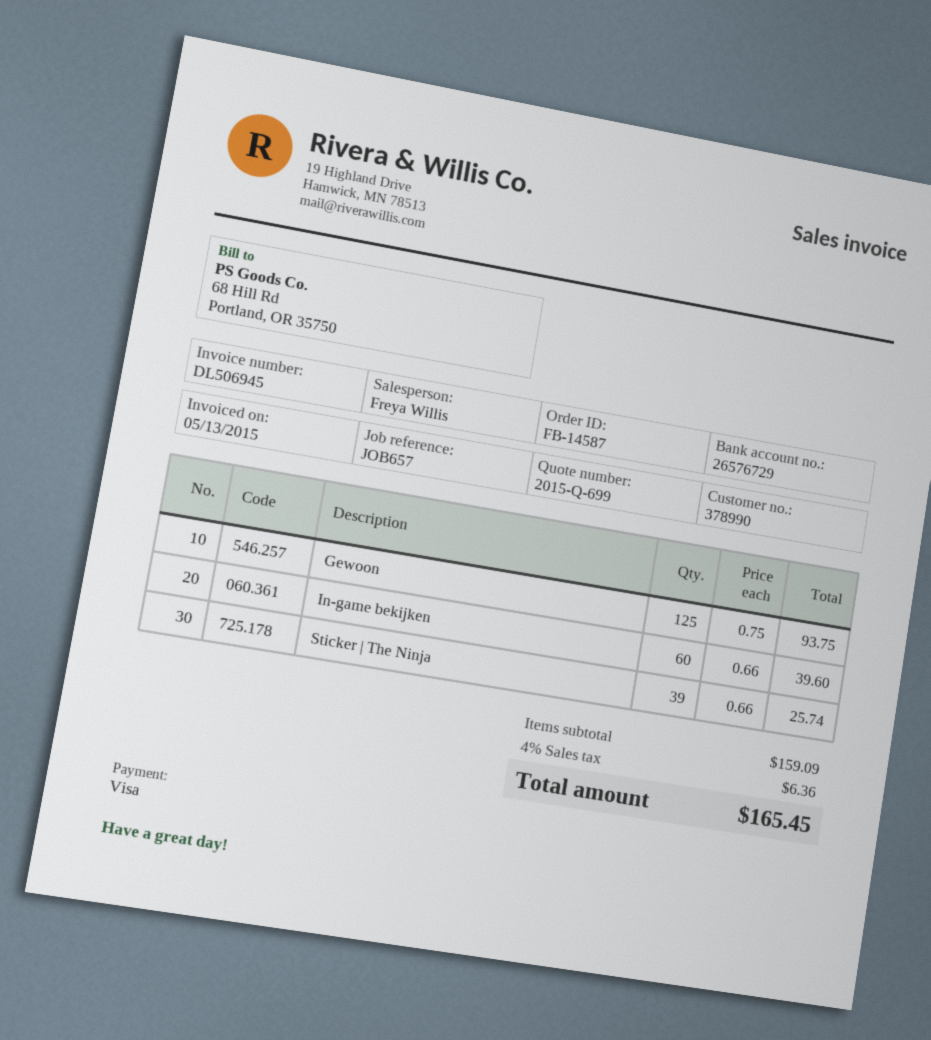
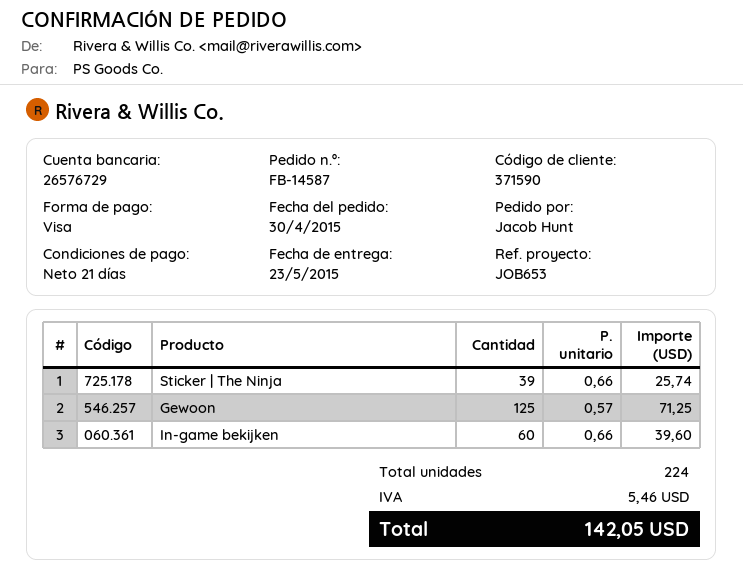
customer number: 378990 -> 371590
reference: JOB657 -> JOB653
Gewoon: 125 x 0.75 = 93.75 -> 125 x 0.57 = 71.25
tax: 6.36 -> 5.46
total: 165.45 -> 142.05

